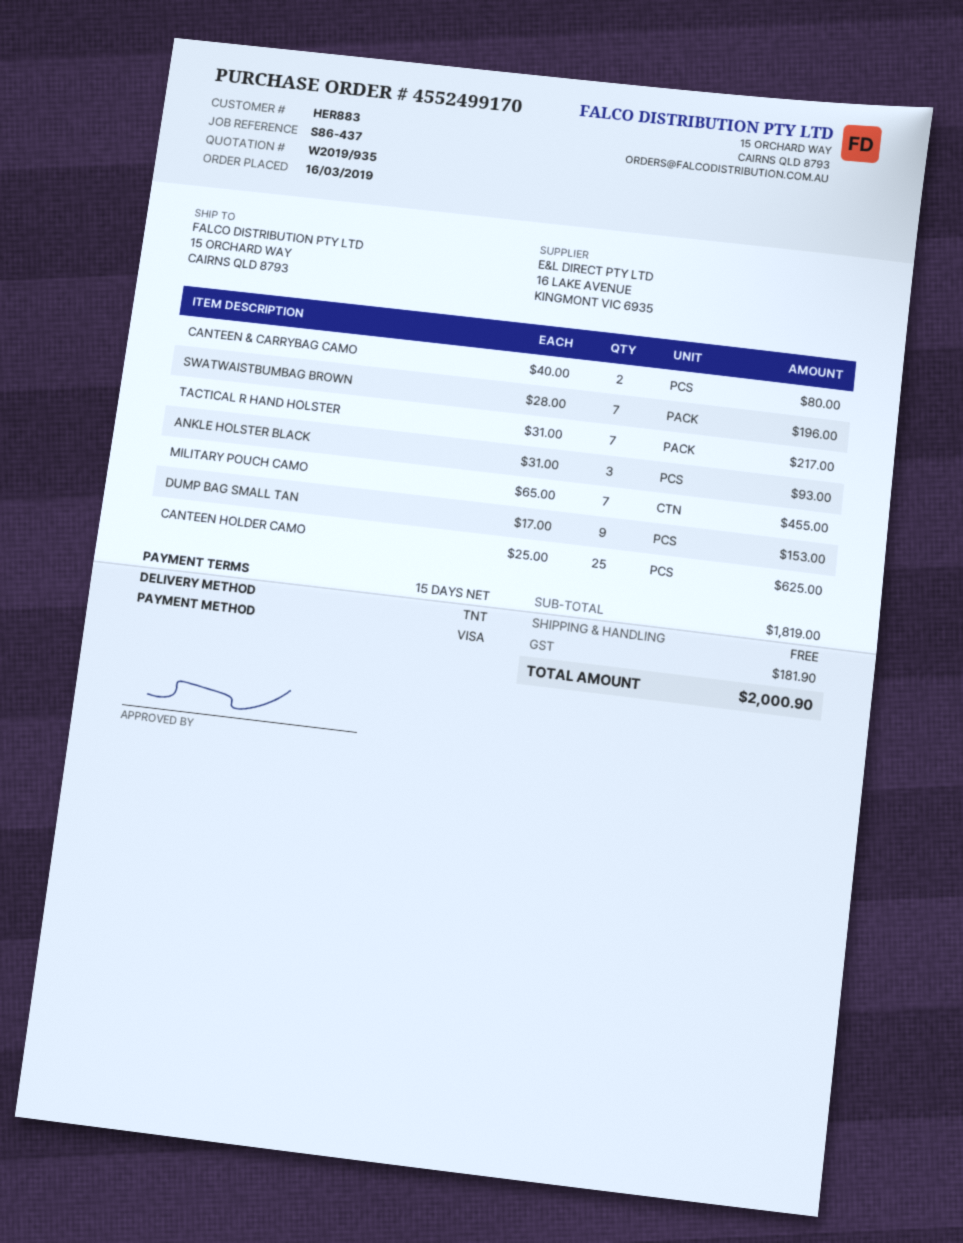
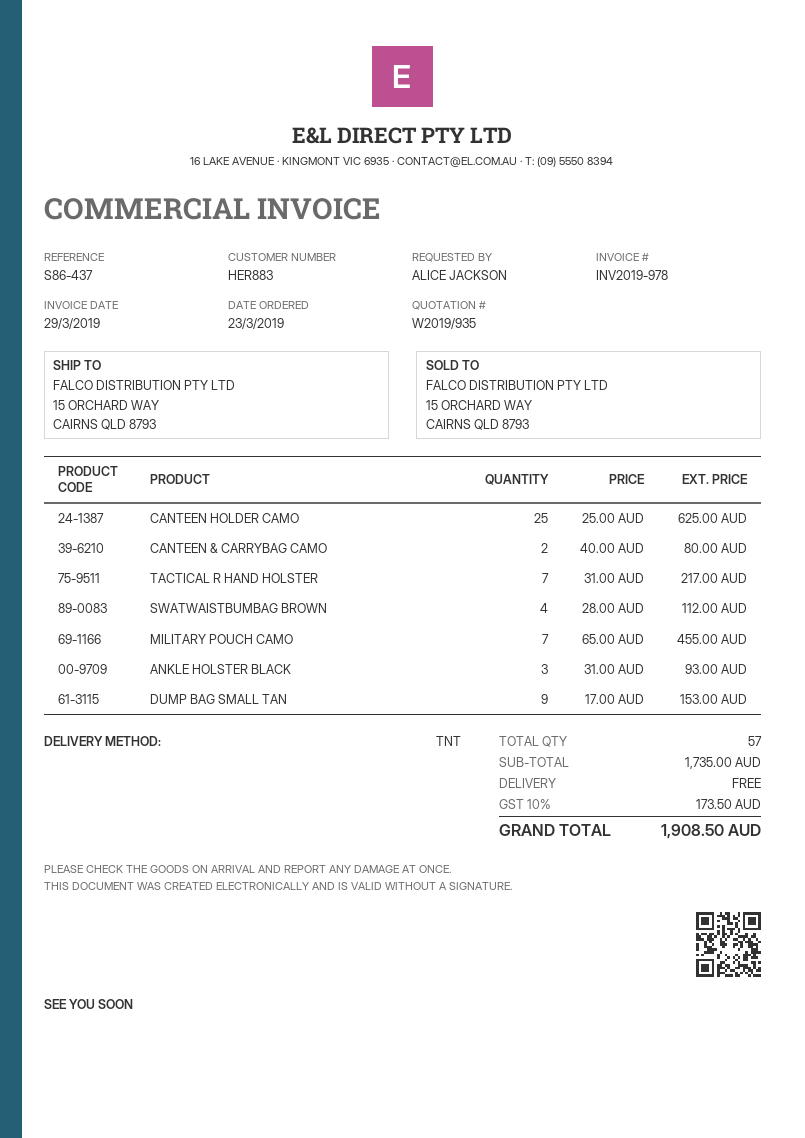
order date: 2019-03-16 -> 2019-03-23
SWATWAISTBUMBAG BROWN: 7 x 28.00 = 196.00 -> 4 x 28.00 = 112.00
subtotal: 1819.00 -> 1735.00
tax: 181.90 -> 173.50
total: 2000.90 -> 1908.50

